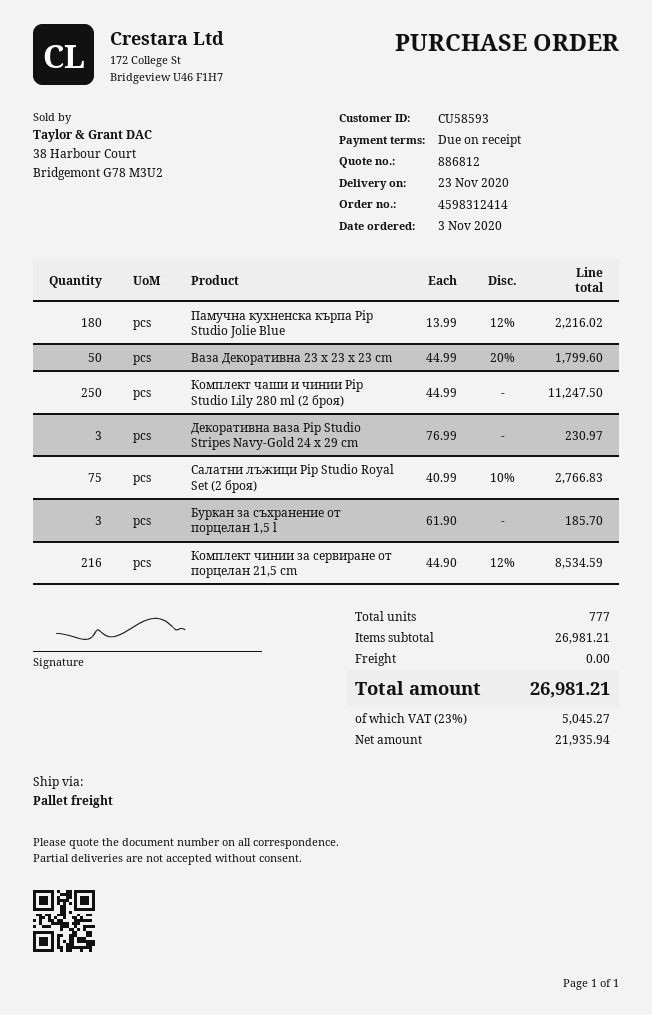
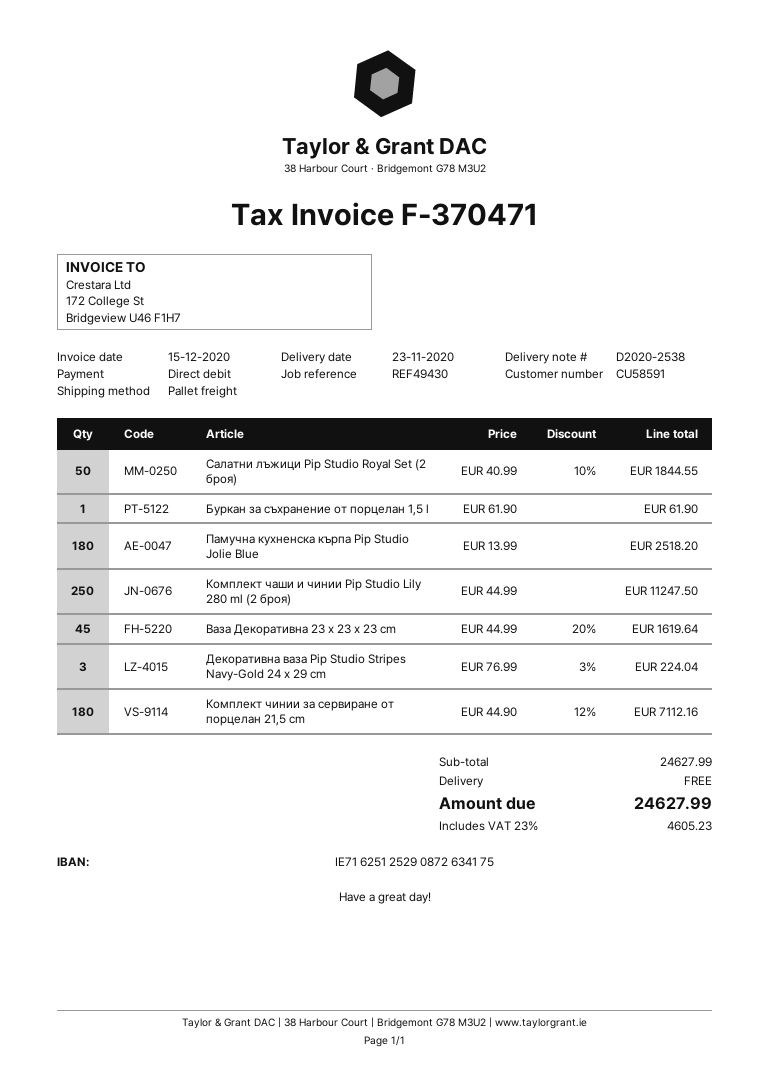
customer number: CU58593 -> CU58591
Памучна кухненска кърпа Pip Studio Jolie Blue: 180 x 13.99 - 12% = 2216.02 -> 180 x 13.99 = 2518.20
Ваза Декоративна 23 x 23 x 23 cm: 50 x 44.99 - 20% = 1799.60 -> 45 x 44.99 - 20% = 1619.64
Декоративна ваза Pip Studio Stripes Navy-Gold 24 x 29 cm: 3 x 76.99 = 230.97 -> 3 x 76.99 - 3% = 224.04
Салатни лъжици Pip Studio Royal Set (2 броя): 75 x 40.99 - 10% = 2766.83 -> 50 x 40.99 - 10% = 1844.55
Буркан за съхранение от порцелан 1,5 l: 3 x 61.90 = 185.70 -> 1 x 61.90 = 61.90
Комплект чинии за сервиране от порцелан 21,5 cm: 216 x 44.90 - 12% = 8534.59 -> 180 x 44.90 - 12% = 7112.16
subtotal: 26981.21 -> 24627.99
tax: 23% = 5045.27 -> 23% = 4605.23
total: 26981.21 -> 24627.99

